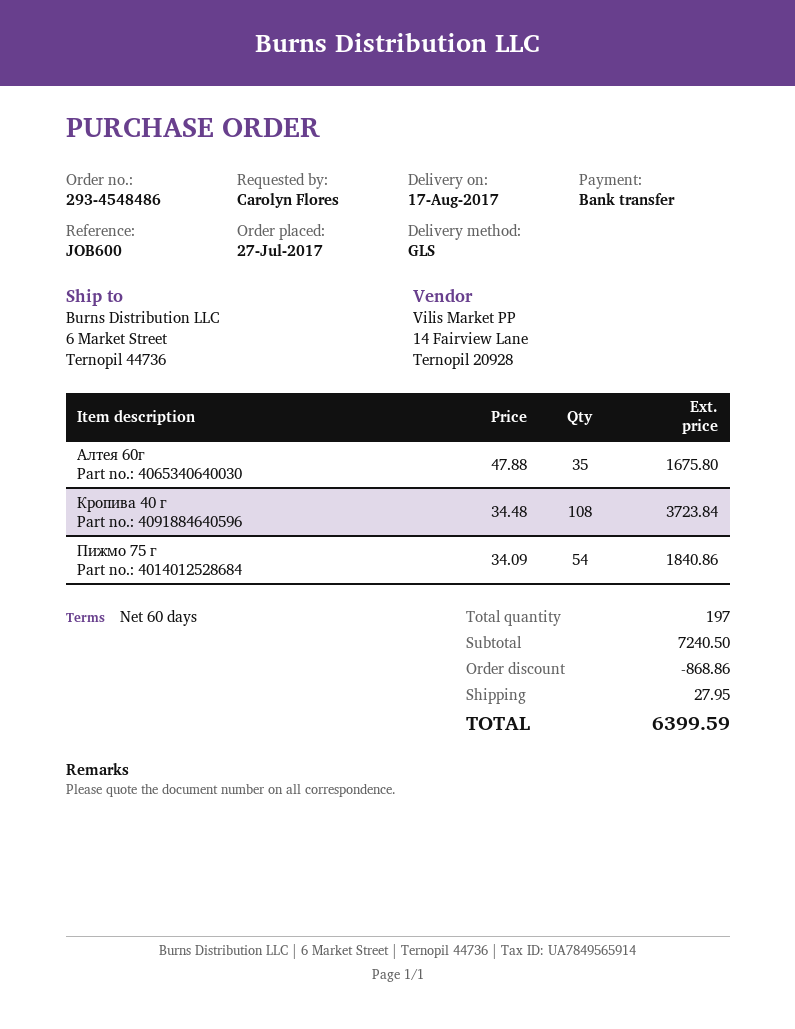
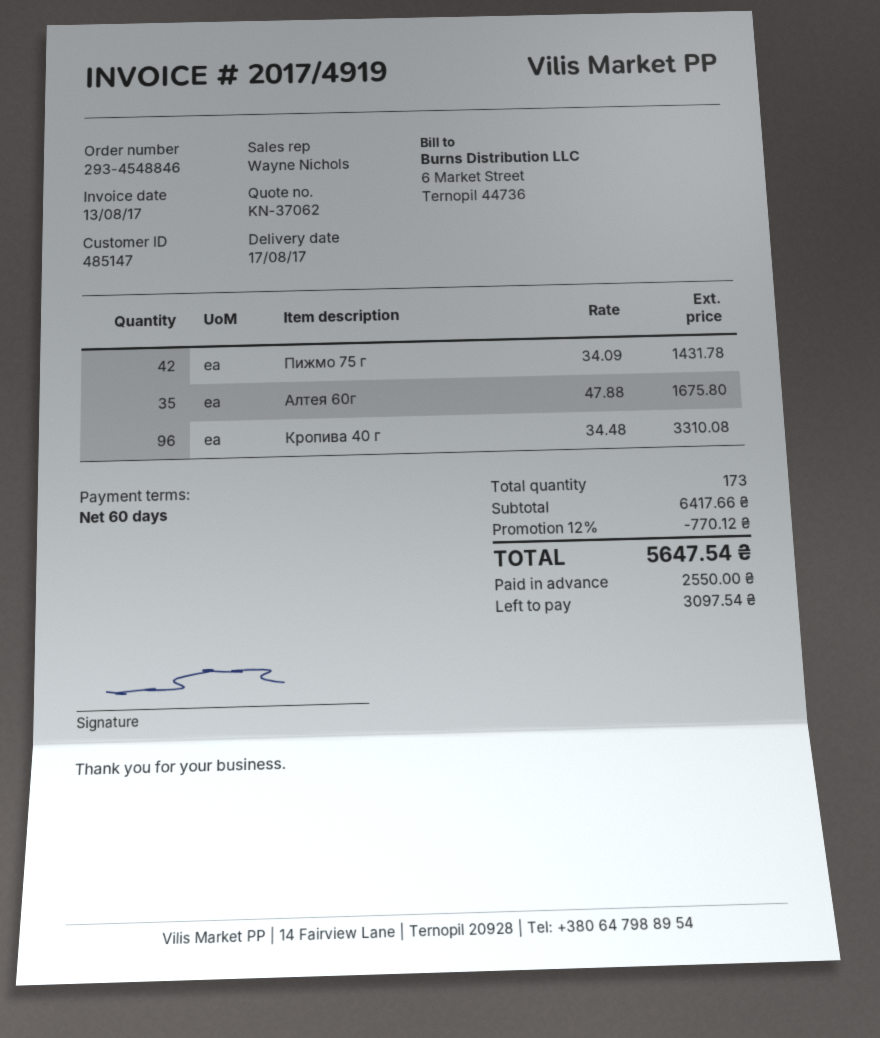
order number: 293-4548486 -> 293-4548846
Кропива 40 г: 108 x 34.48 = 3723.84 -> 96 x 34.48 = 3310.08
Пижмо 75 г: 54 x 34.09 = 1840.86 -> 42 x 34.09 = 1431.78
total quantity: 197 -> 173
subtotal: 7240.50 -> 6417.66
discount: 868.86 -> 770.12
shipping: 27.95 -> none
total: 6399.59 -> 5647.54

